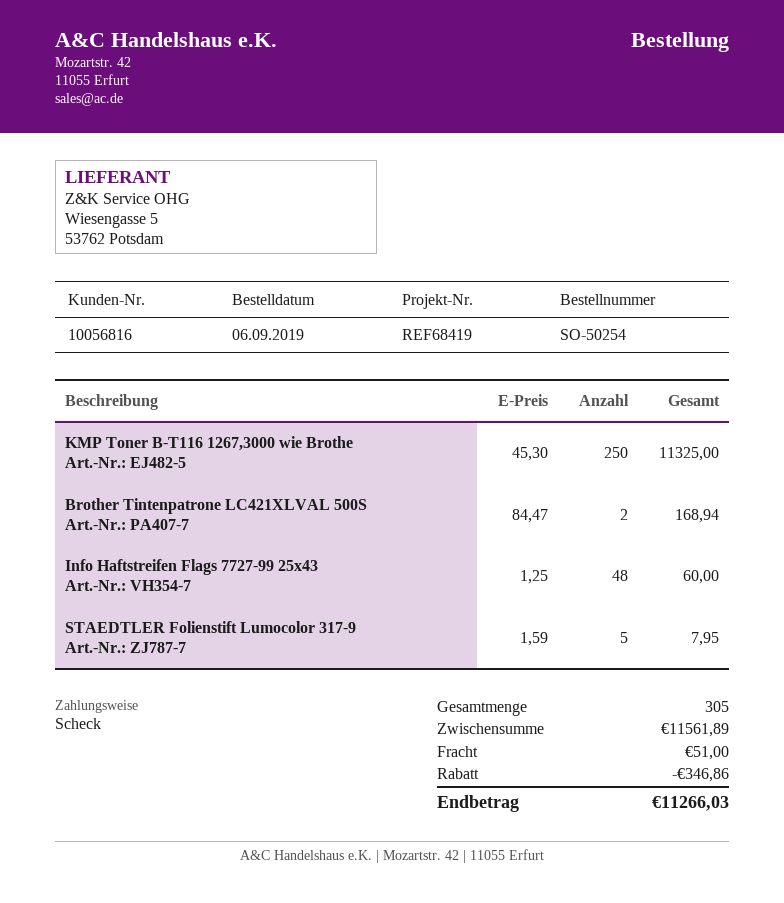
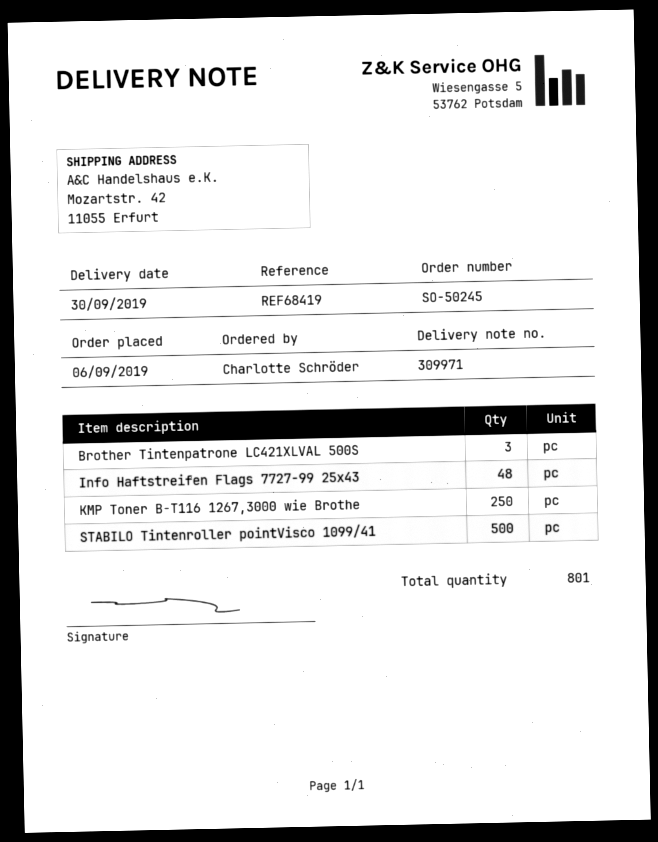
order number: SO-50254 -> SO-50245
Brother Tintenpatrone LC421XLVAL 500S: 2 -> 3
STAEDTLER Folienstift Lumocolor 317-9: 5 -> none
STABILO Tintenroller pointVisco 1099/41: none -> 500
total quantity: 305 -> 801

